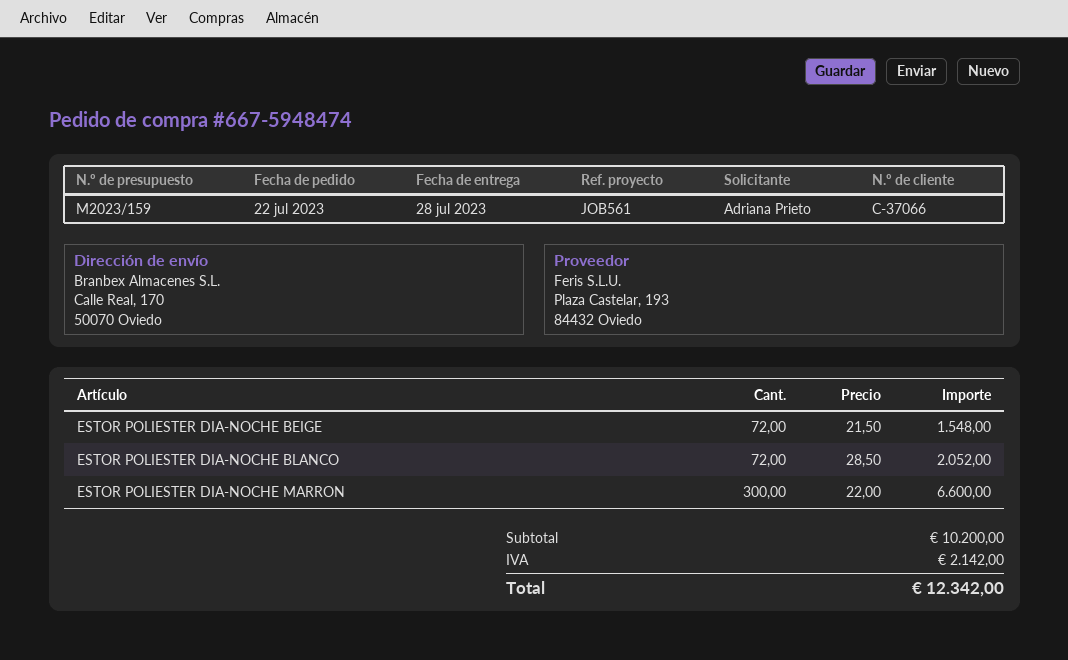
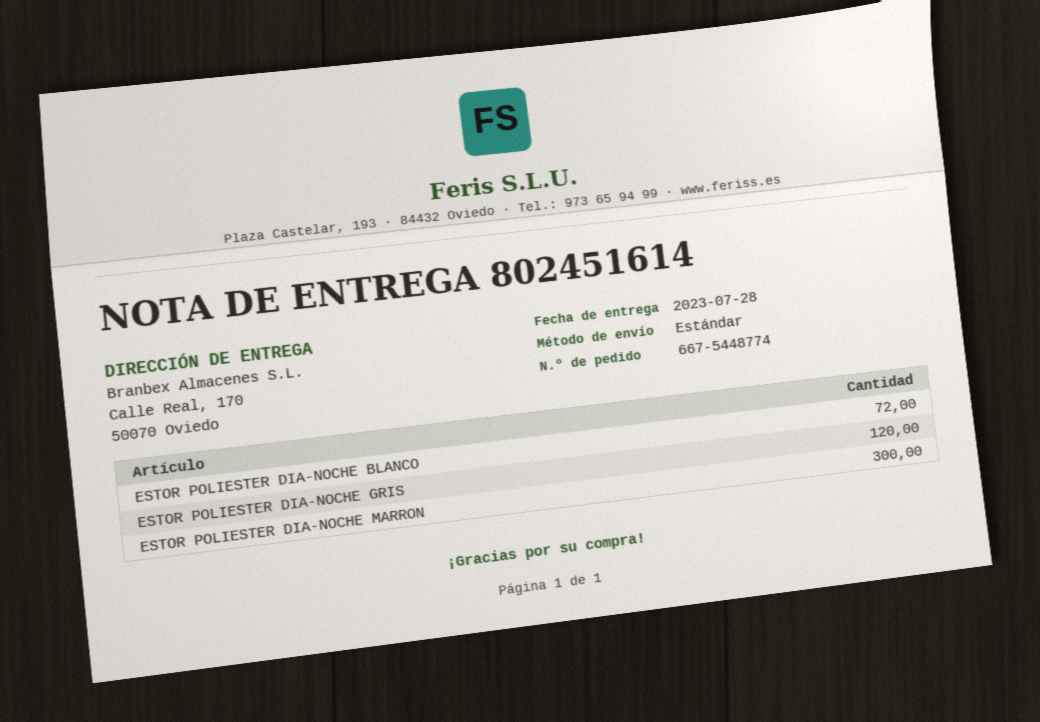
order number: 667-5948474 -> 667-5448774
ESTOR POLIESTER DIA-NOCHE BEIGE: 72 -> none
ESTOR POLIESTER DIA-NOCHE GRIS: none -> 120

